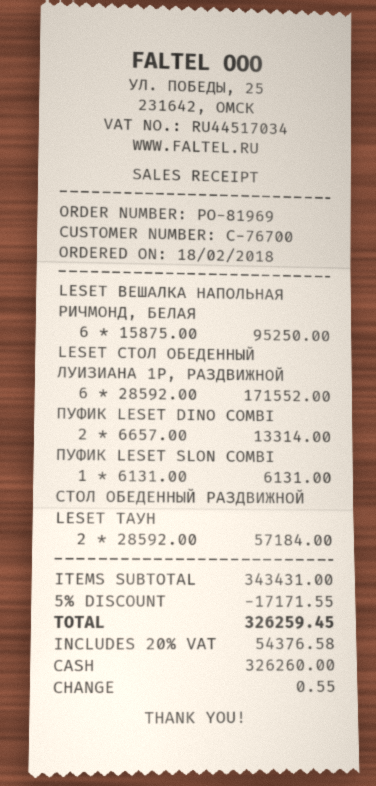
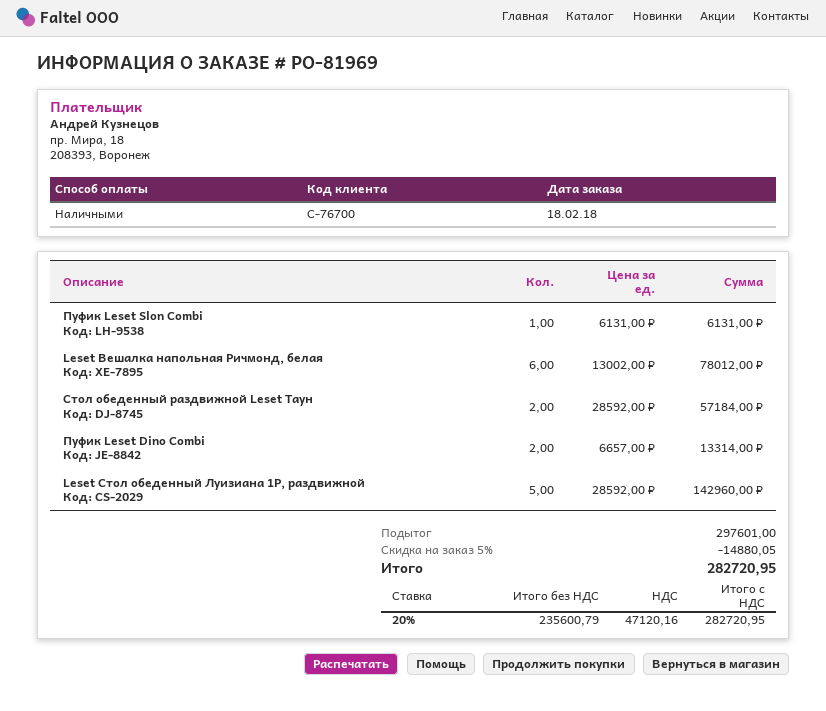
LESET ВЕШАЛКА НАПОЛЬНАЯ РИЧМОНД, БЕЛАЯ: 6 x 15875.00 = 95250.00 -> 6 x 13002.00 = 78012.00
LESET СТОЛ ОБЕДЕННЫЙ ЛУИЗИАНА 1Р, РАЗДВИЖНОЙ: 6 x 28592.00 = 171552.00 -> 5 x 28592.00 = 142960.00
subtotal: 343431.00 -> 297601.00
discount: 5% = 17171.55 -> 5% = 14880.05
tax: 20% = 54376.58 -> 20% = 47120.16
total: 326259.45 -> 282720.95

